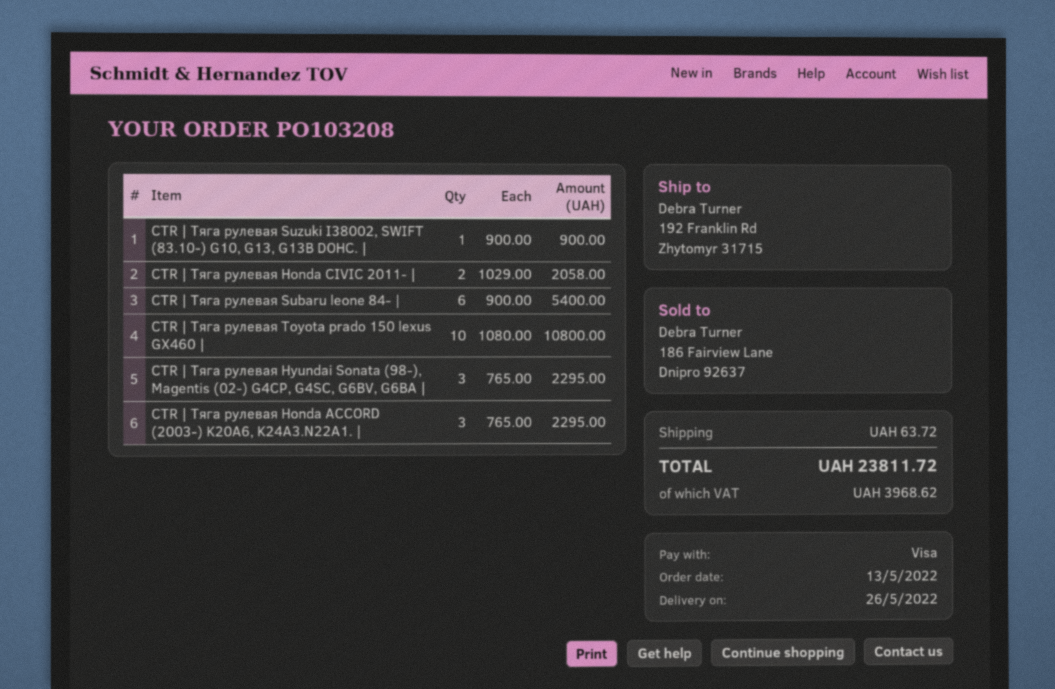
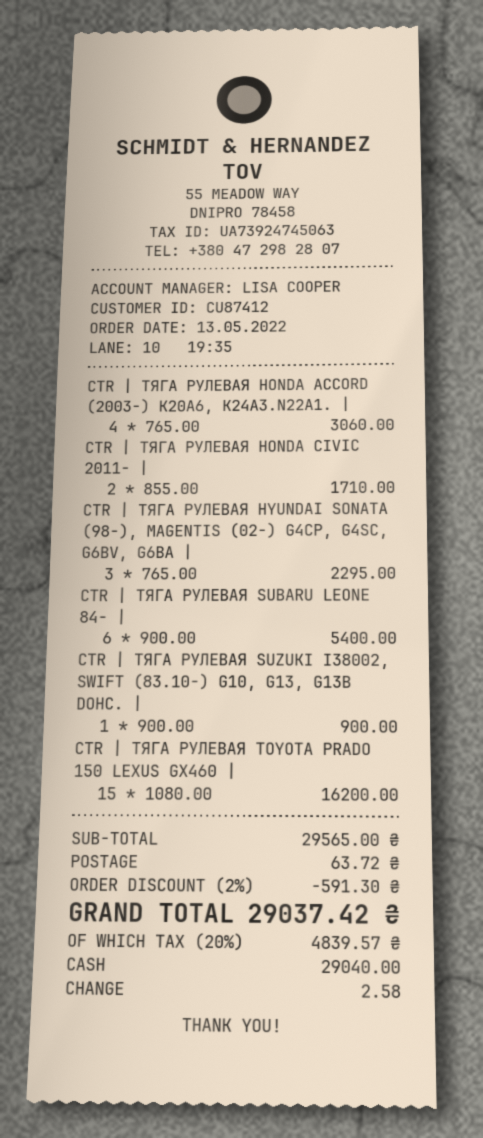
payment method: Visa -> cash
CTR | Тяга рулевая Honda CIVIC 2011- |: 2 x 1029.00 = 2058.00 -> 2 x 855.00 = 1710.00
CTR | Тяга рулевая Toyota prado 150 lexus GX460 |: 10 x 1080.00 = 10800.00 -> 15 x 1080.00 = 16200.00
CTR | Тяга рулевая Honda ACCORD (2003-) K20A6, K24A3.N22A1. |: 3 x 765.00 = 2295.00 -> 4 x 765.00 = 3060.00
discount: none -> 2% = 591.30
tax: 3968.62 -> 4839.57
total: 23811.72 -> 29037.42

